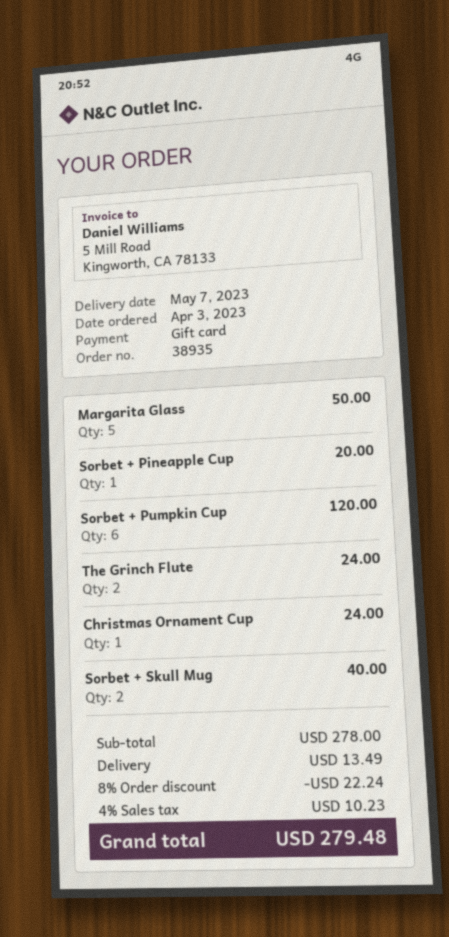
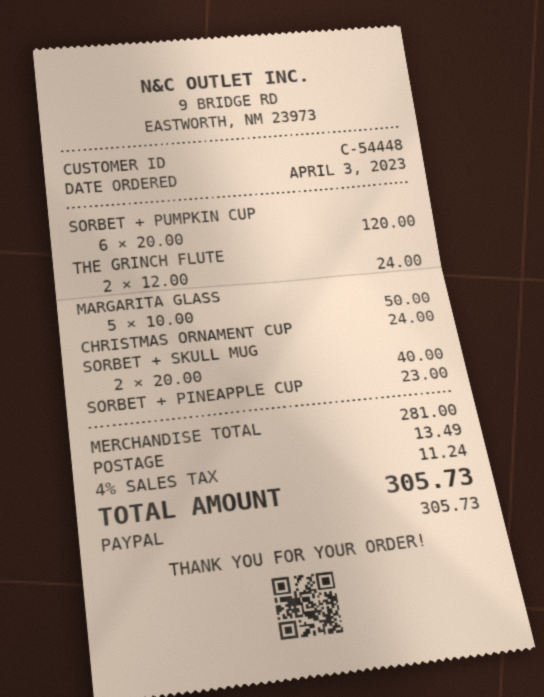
payment method: gift card -> PayPal
Sorbet + Pineapple Cup: 1 for 20.00 -> 1 for 23.00
subtotal: 278.00 -> 281.00
discount: 8% = 22.24 -> none
tax: 4% = 10.23 -> 4% = 11.24
total: 279.48 -> 305.73

